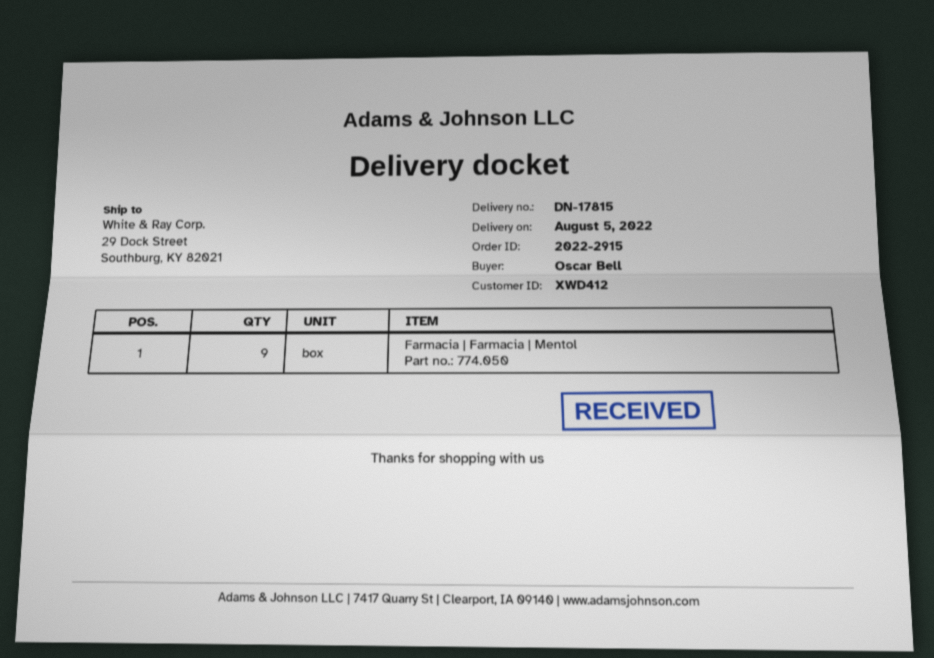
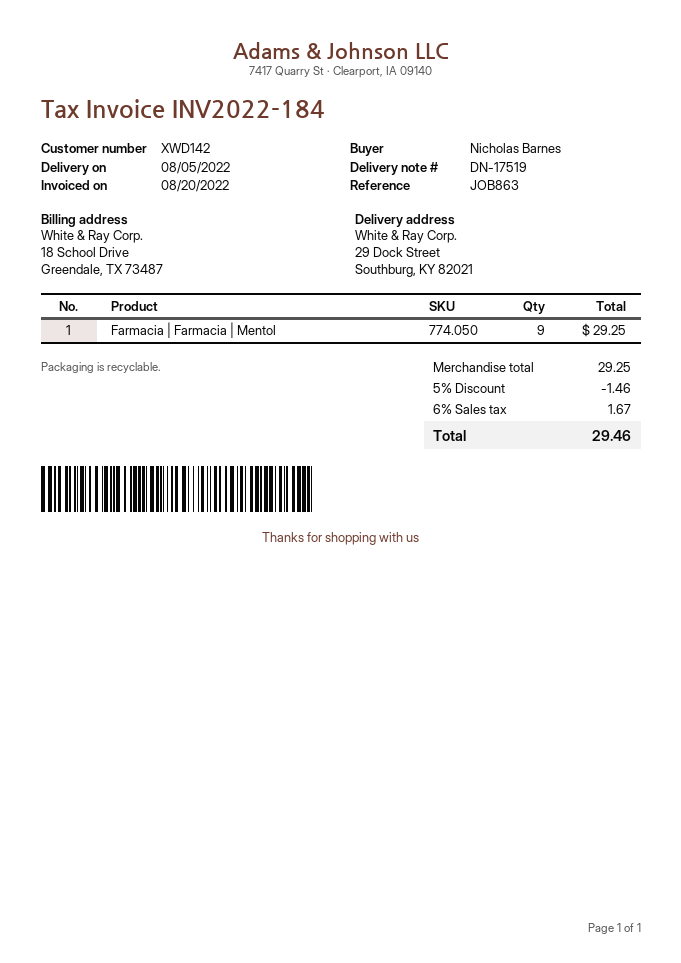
delivery note number: DN-17815 -> DN-17519
customer number: XWD412 -> XWD142
ordered by: Oscar Bell -> Nicholas Barnes

